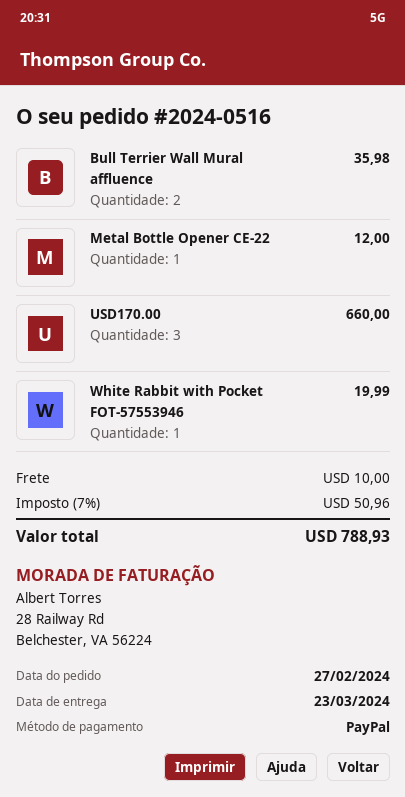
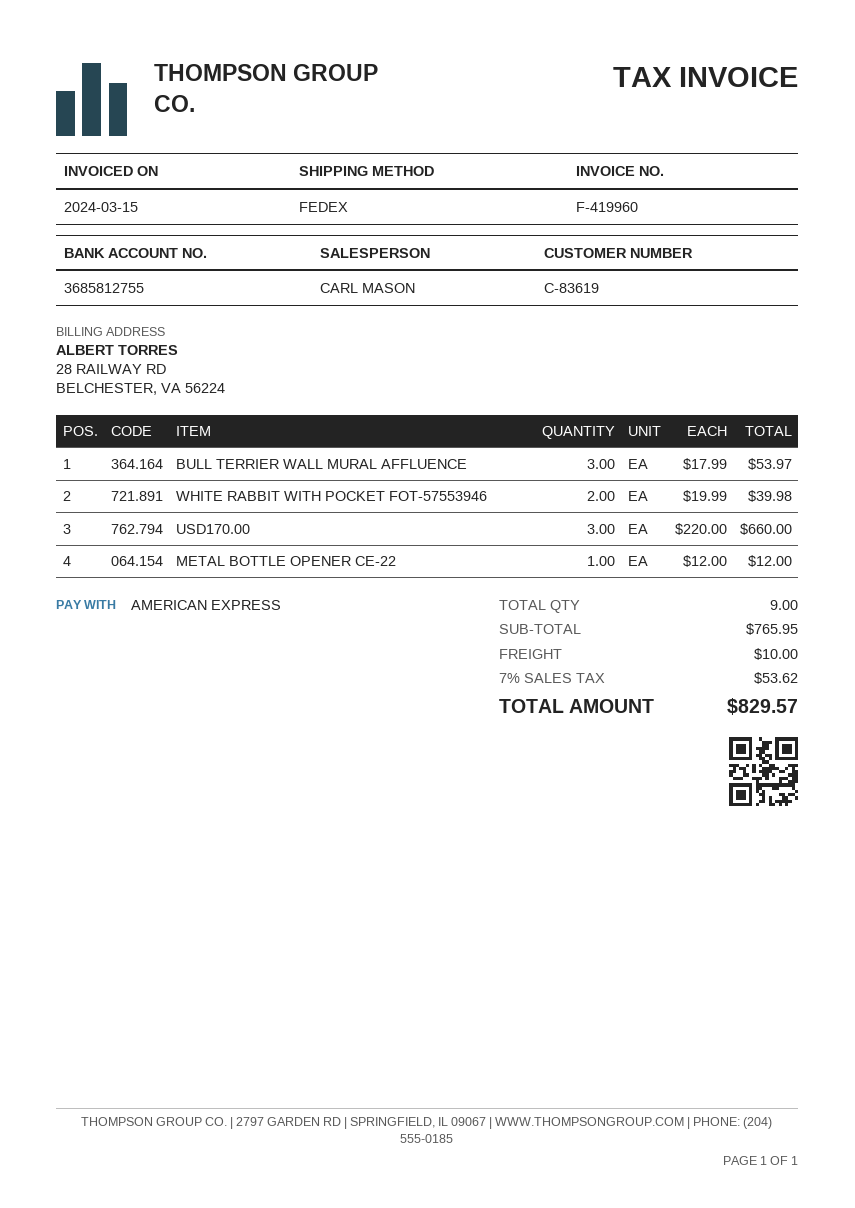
payment method: PayPal -> American Express
Bull Terrier Wall Mural affluence: 2 for 35.98 -> 3 for 53.97
White Rabbit with Pocket FOT-57553946: 1 for 19.99 -> 2 for 39.98
tax: 7% = 50.96 -> 7% = 53.62
total: 788.93 -> 829.57

